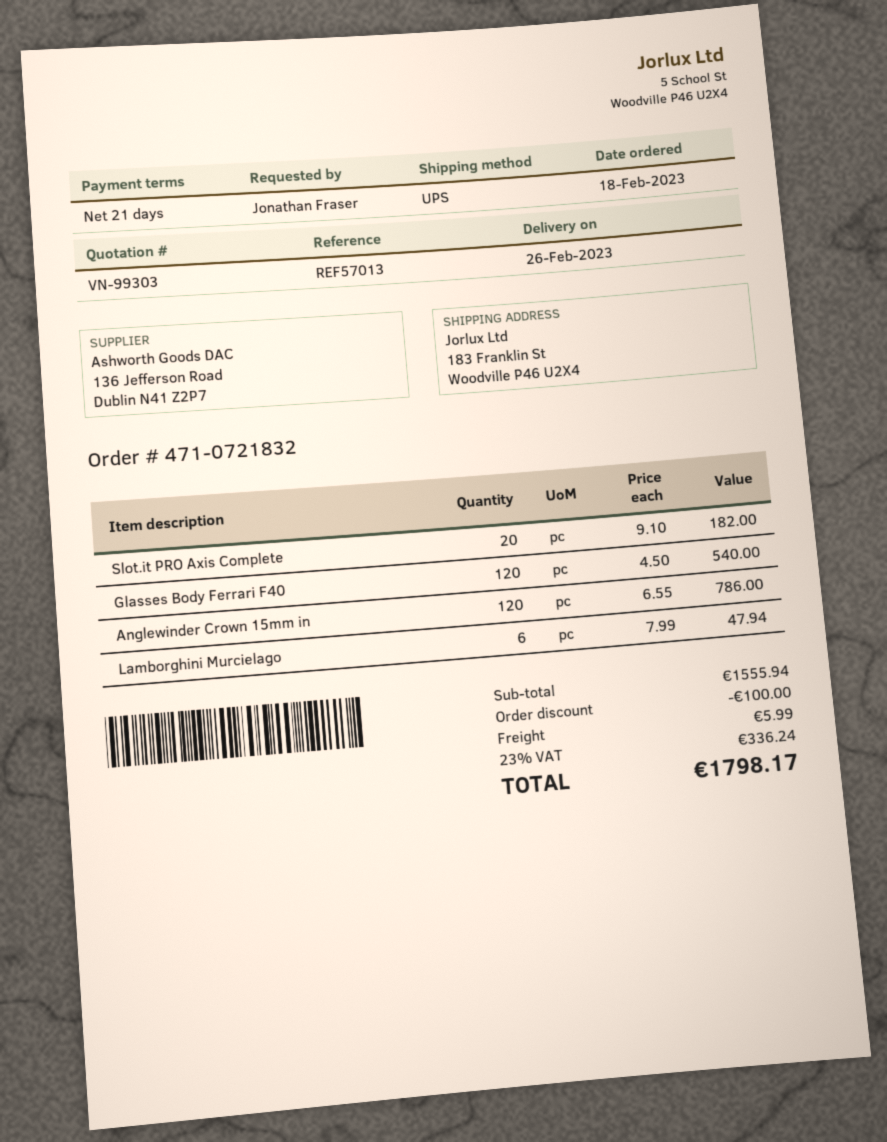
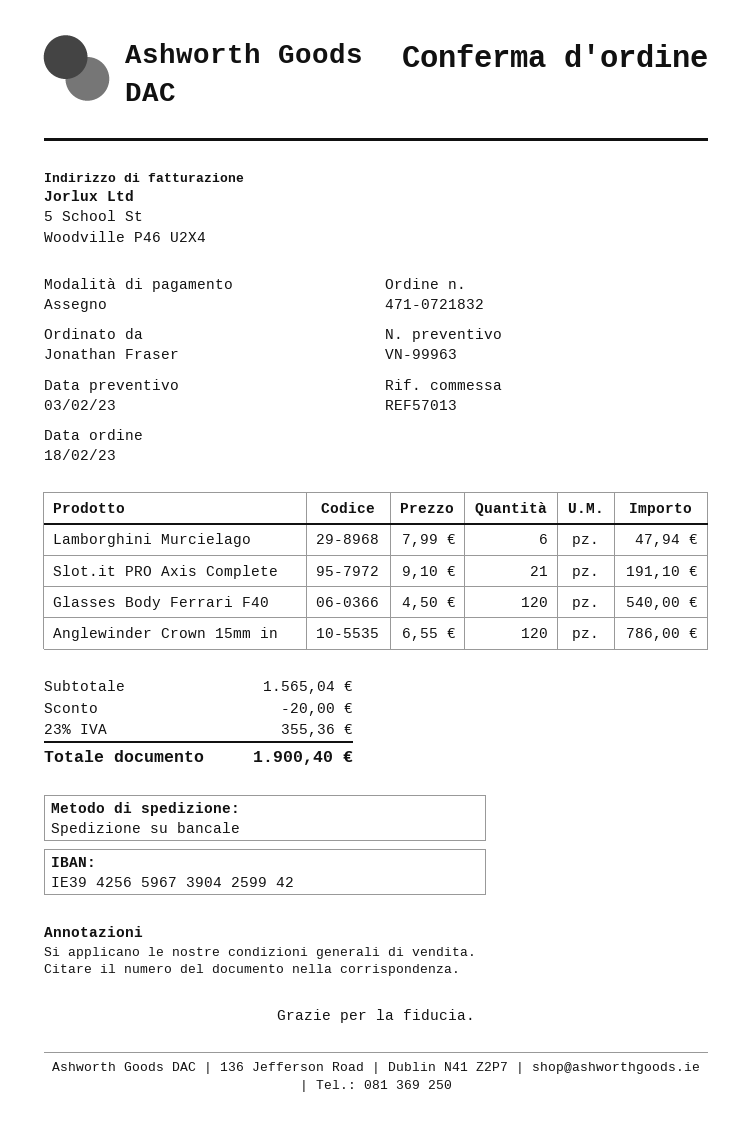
quote number: VN-99303 -> VN-99963
shipping method: UPS -> pallet freight
Slot.it PRO Axis Complete: 20 x 9.10 = 182.00 -> 21 x 9.10 = 191.10
subtotal: 1555.94 -> 1565.04
discount: 100.00 -> 20.00
shipping: 5.99 -> none
tax: 23% = 336.24 -> 23% = 355.36
total: 1798.17 -> 1900.40

